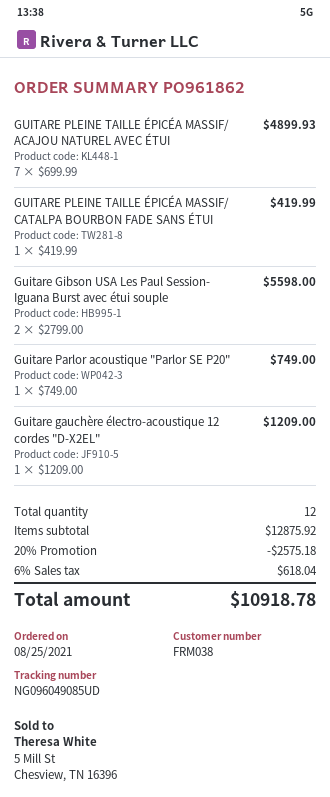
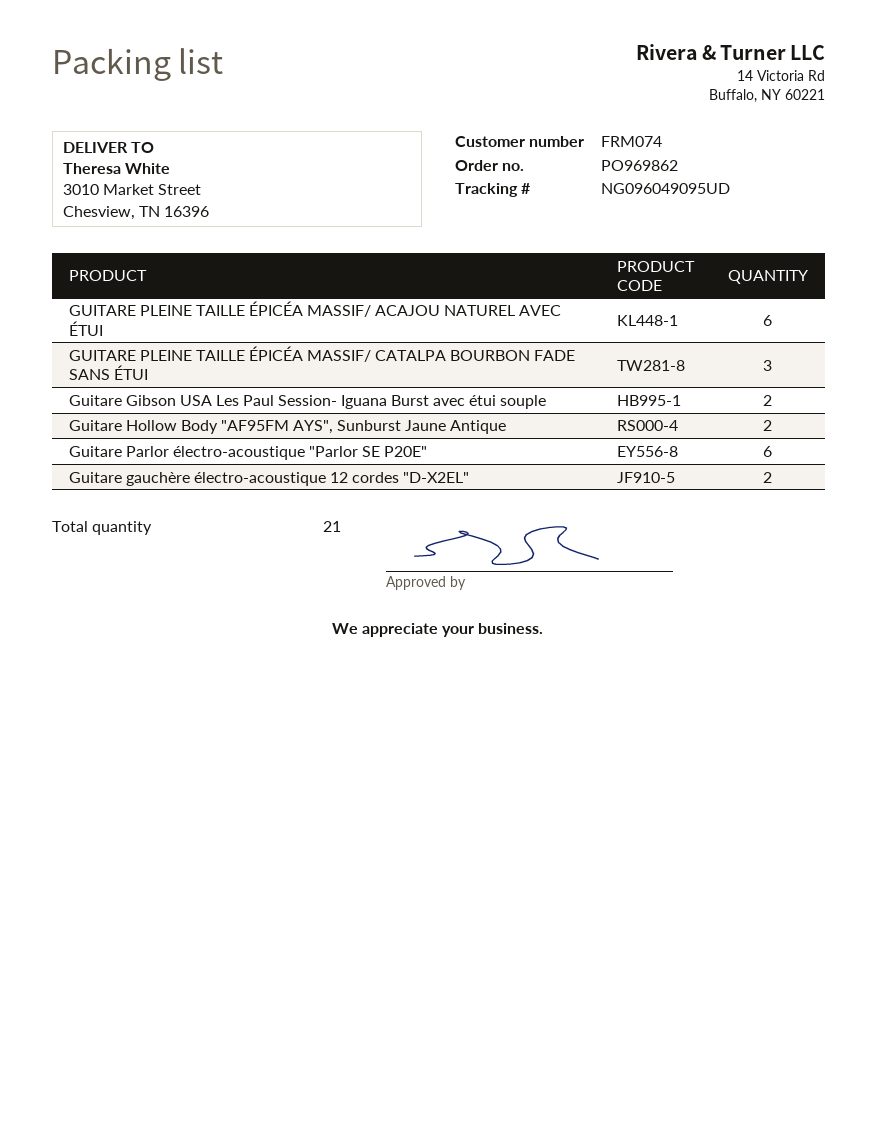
order number: PO961862 -> PO969862
customer number: FRM038 -> FRM074
tracking number: NG096049085UD -> NG096049095UD
GUITARE PLEINE TAILLE ÉPICÉA MASSIF/ ACAJOU NATUREL AVEC ÉTUI: 7 -> 6
GUITARE PLEINE TAILLE ÉPICÉA MASSIF/ CATALPA BOURBON FADE SANS ÉTUI: 1 -> 3
Guitare Parlor acoustique "Parlor SE P20": 1 -> none
Guitare gauchère électro-acoustique 12 cordes "D-X2EL": 1 -> 2
Guitare Hollow Body "AF95FM AYS", Sunburst Jaune Antique: none -> 2
Guitare Parlor électro-acoustique "Parlor SE P20E": none -> 6
total quantity: 12 -> 21

